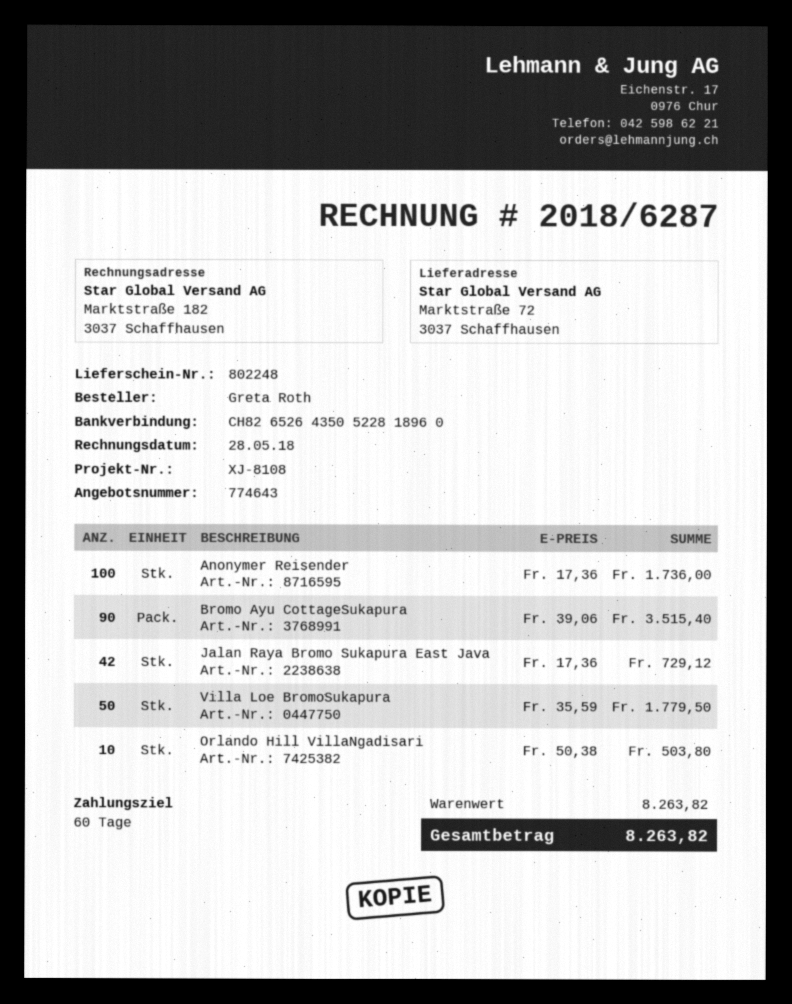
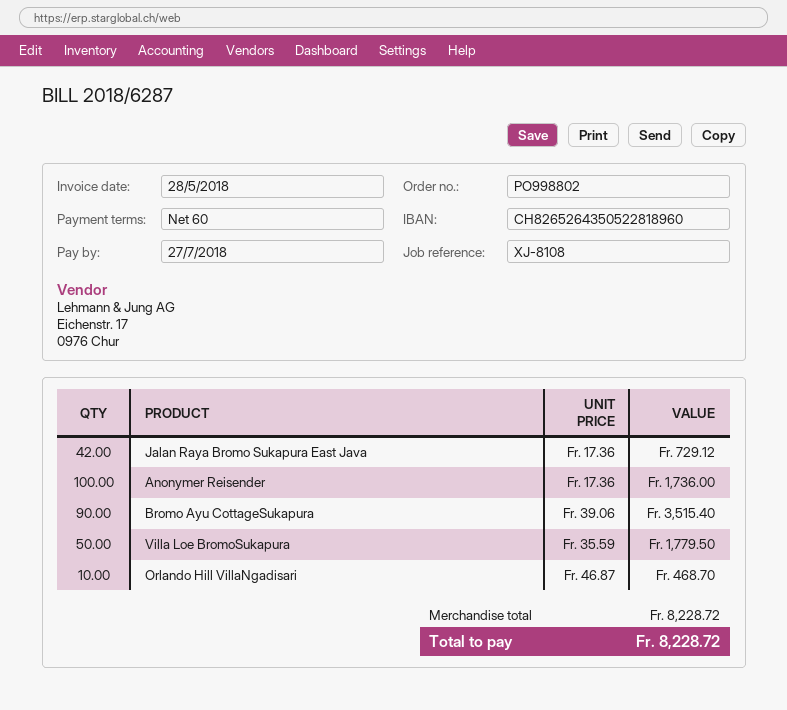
Orlando Hill VillaNgadisari: 10 x 50.38 = 503.80 -> 10 x 46.87 = 468.70
subtotal: 8263.82 -> 8228.72
total: 8263.82 -> 8228.72

